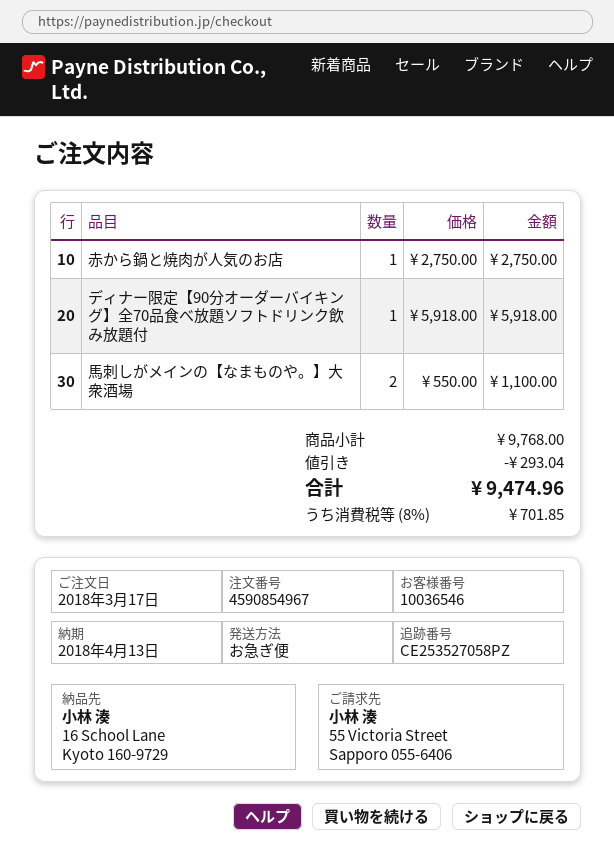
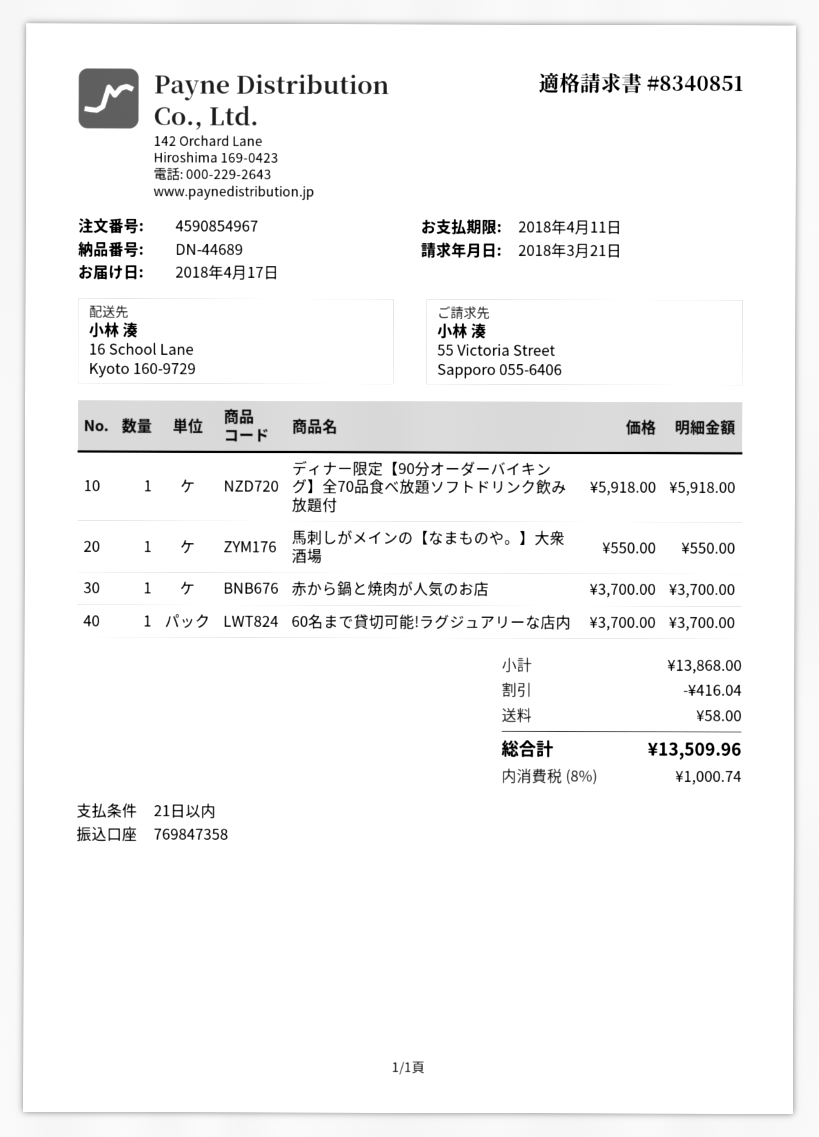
delivery date: 2018-04-13 -> 2018-04-17
赤から鍋と焼肉が人気のお店: 1 x 2750.00 = 2750.00 -> 1 x 3700.00 = 3700.00
馬刺しがメインの【なまものや。】大衆酒場: 2 x 550.00 = 1100.00 -> 1 x 550.00 = 550.00
60名まで貸切可能!ラグジュアリーな店内: none -> 1 x 3700.00 = 3700.00
subtotal: 9768.00 -> 13868.00
discount: 293.04 -> 416.04
shipping: none -> 58.00
tax: 8% = 701.85 -> 8% = 1000.74
total: 9474.96 -> 13509.96

